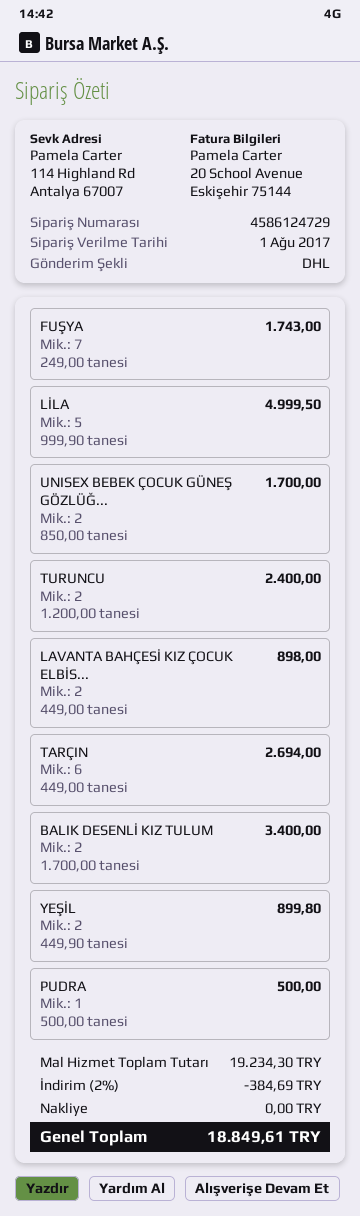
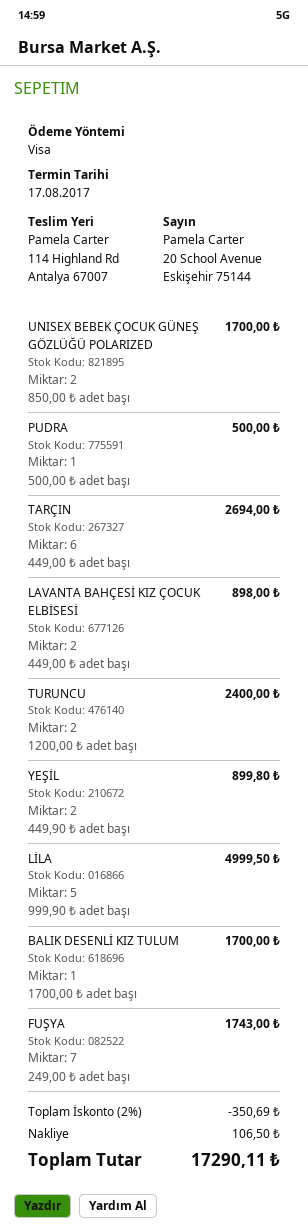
BALIK DESENLİ KIZ TULUM: 2 x 1700.00 = 3400.00 -> 1 x 1700.00 = 1700.00
discount: 2% = 384.69 -> 2% = 350.69
shipping: 0.00 -> 106.50
total: 18849.61 -> 17290.11

